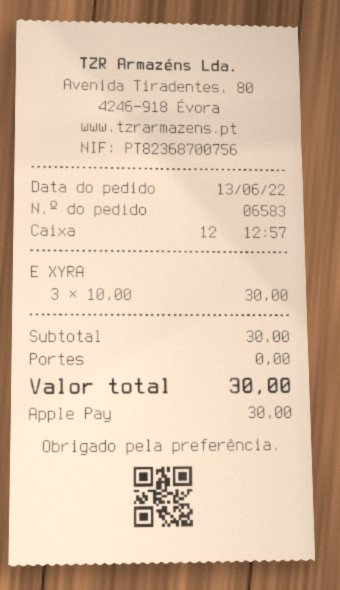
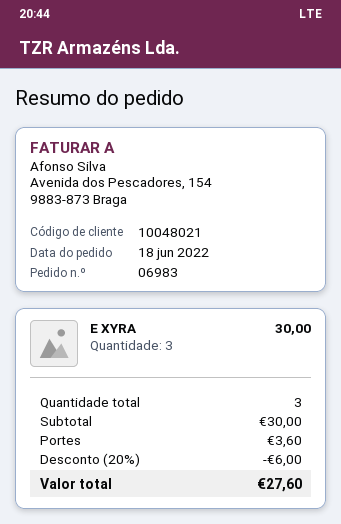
order number: 06583 -> 06983
order date: 2022-06-13 -> 2022-06-18
discount: none -> 20% = 6.00
shipping: 0.00 -> 3.60
total: 30.00 -> 27.60

